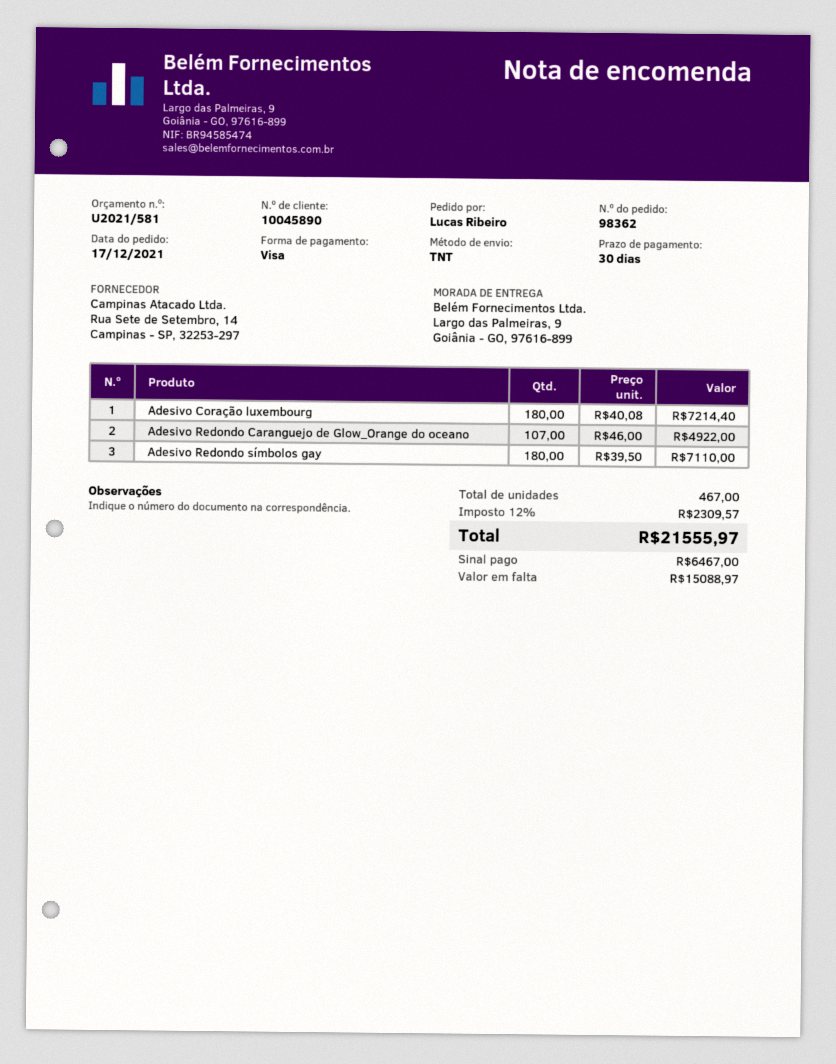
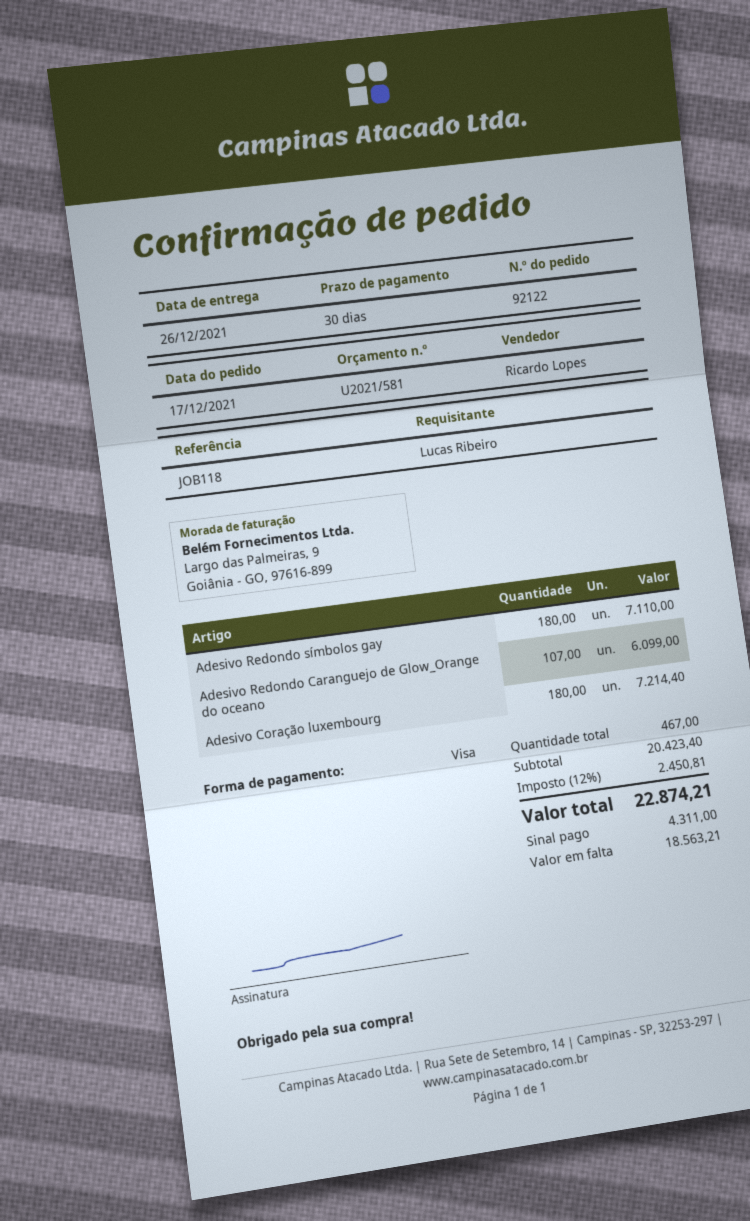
order number: 98362 -> 92122
Adesivo Redondo Caranguejo de Glow_Orange do oceano: 107 for 4922.00 -> 107 for 6099.00
tax: 12% = 2309.57 -> 12% = 2450.81
total: 21555.97 -> 22874.21
deposit: 6467.00 -> 4311.00
balance: 15088.97 -> 18563.21

